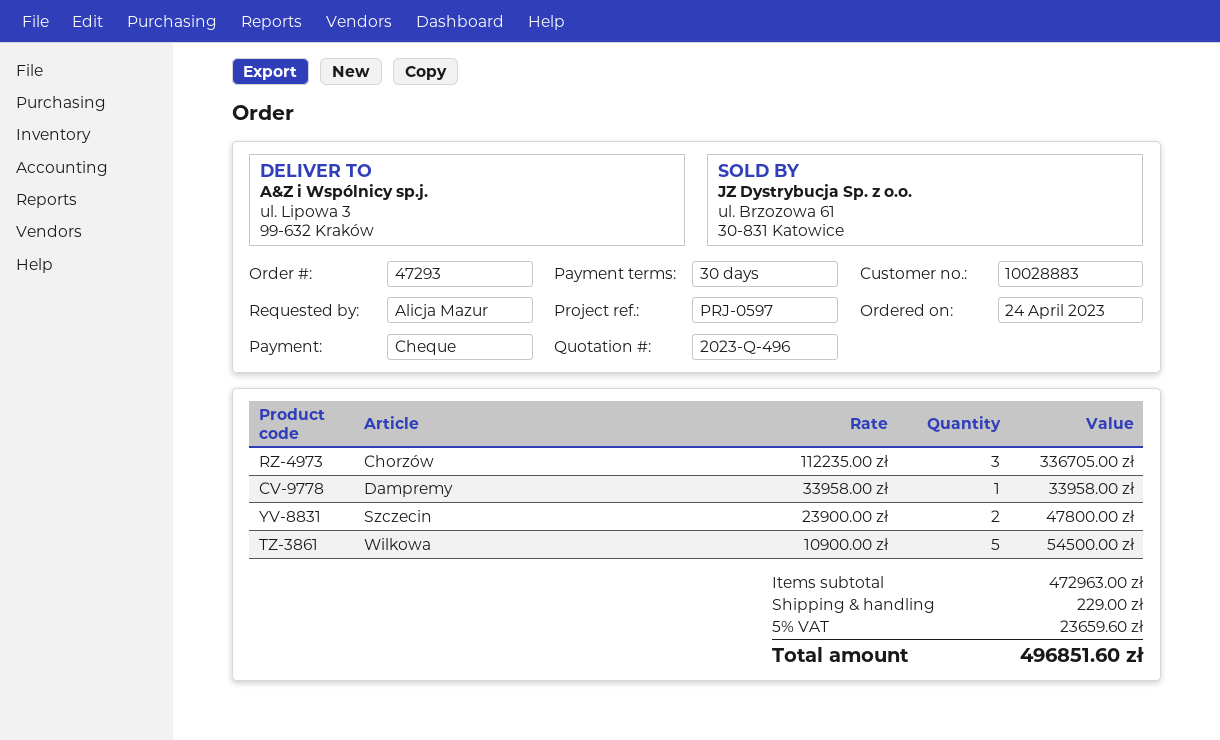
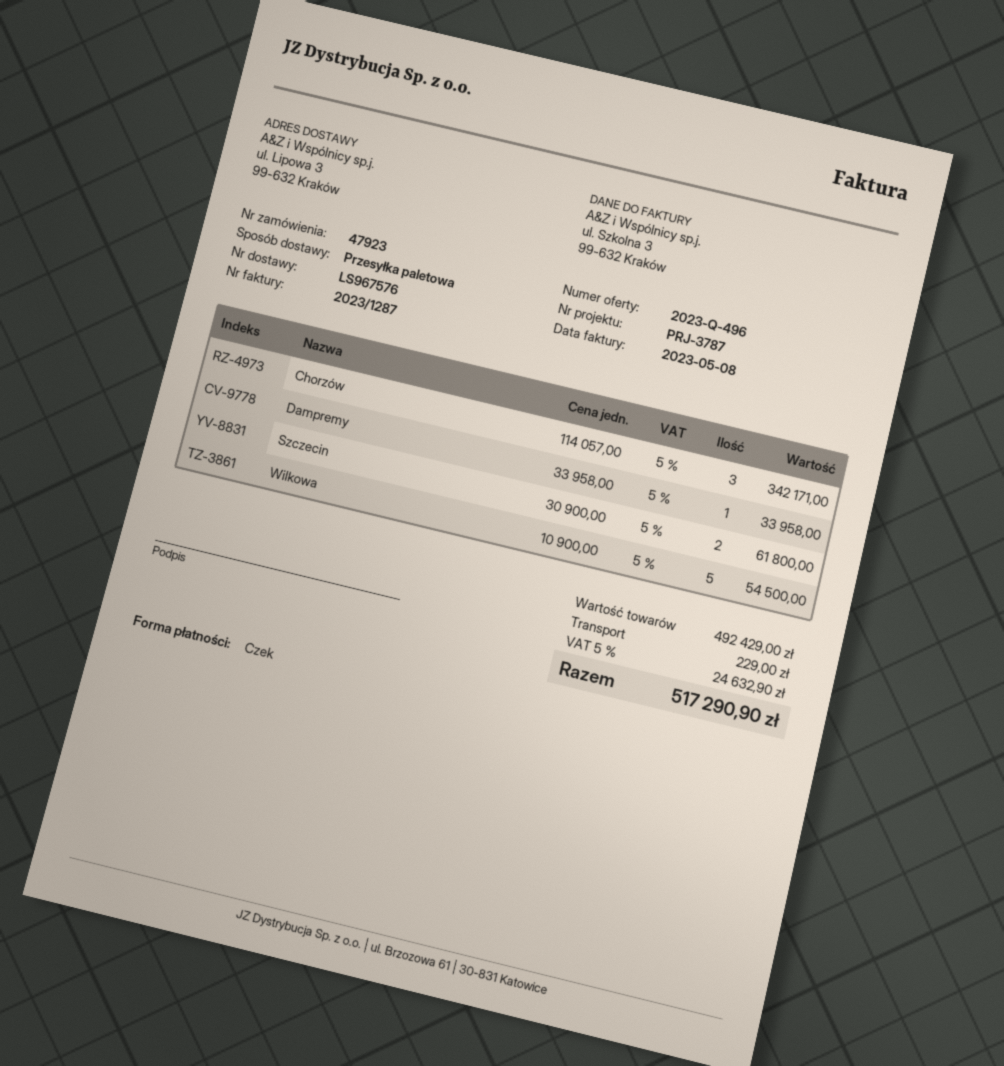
order number: 47293 -> 47923
reference: PRJ-0597 -> PRJ-3787
Chorzów: 3 x 112235.00 = 336705.00 -> 3 x 114057.00 = 342171.00
Szczecin: 2 x 23900.00 = 47800.00 -> 2 x 30900.00 = 61800.00
subtotal: 472963.00 -> 492429.00
tax: 5% = 23659.60 -> 5% = 24632.90
total: 496851.60 -> 517290.90

